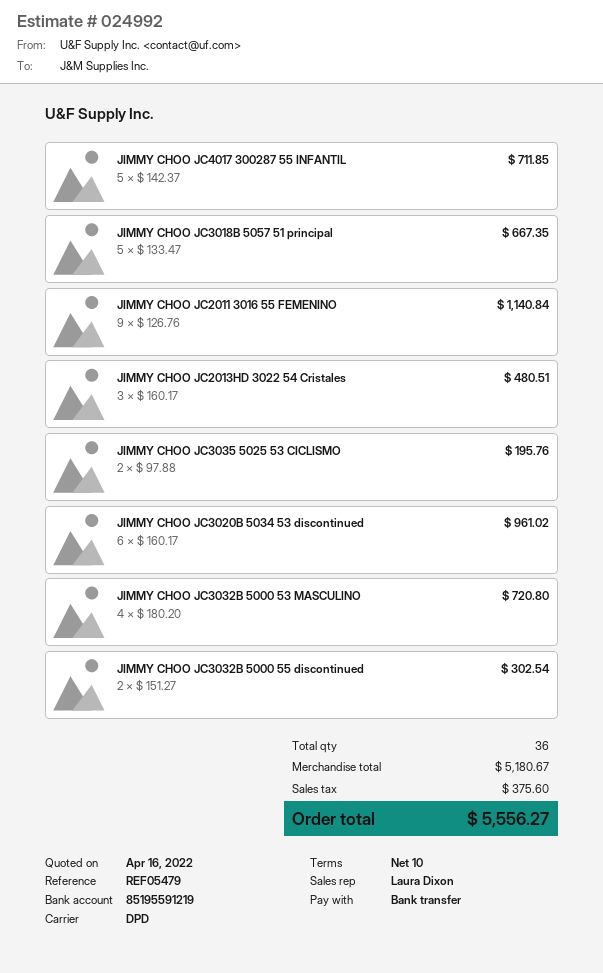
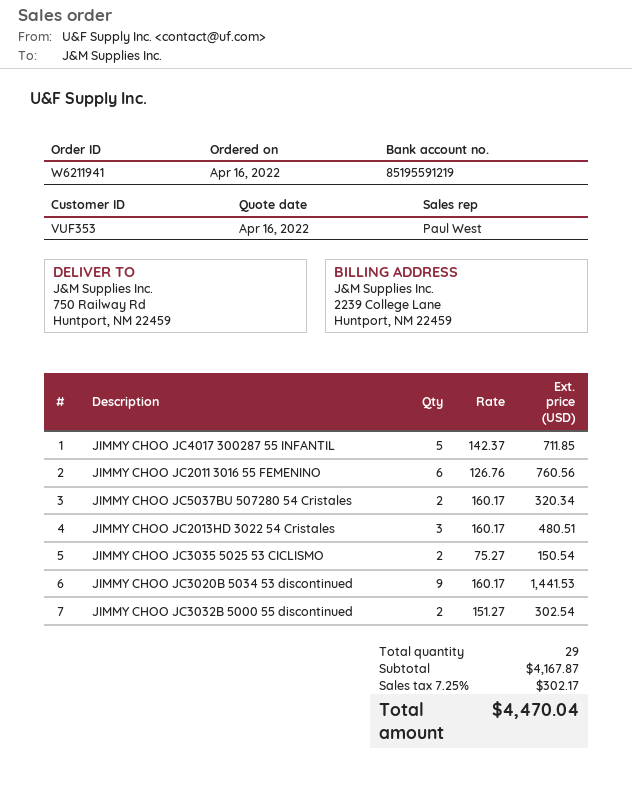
sales rep: Laura Dixon -> Paul West
JIMMY CHOO JC3018B 5057 51 principal: 5 x 133.47 = 667.35 -> none
JIMMY CHOO JC2011 3016 55 FEMENINO: 9 x 126.76 = 1140.84 -> 6 x 126.76 = 760.56
JIMMY CHOO JC3035 5025 53 CICLISMO: 2 x 97.88 = 195.76 -> 2 x 75.27 = 150.54
JIMMY CHOO JC3020B 5034 53 discontinued: 6 x 160.17 = 961.02 -> 9 x 160.17 = 1441.53
JIMMY CHOO JC3032B 5000 53 MASCULINO: 4 x 180.20 = 720.80 -> none
JIMMY CHOO JC5037BU 507280 54 Cristales: none -> 2 x 160.17 = 320.34
total quantity: 36 -> 29
subtotal: 5180.67 -> 4167.87
tax: 375.60 -> 302.17
total: 5556.27 -> 4470.04

